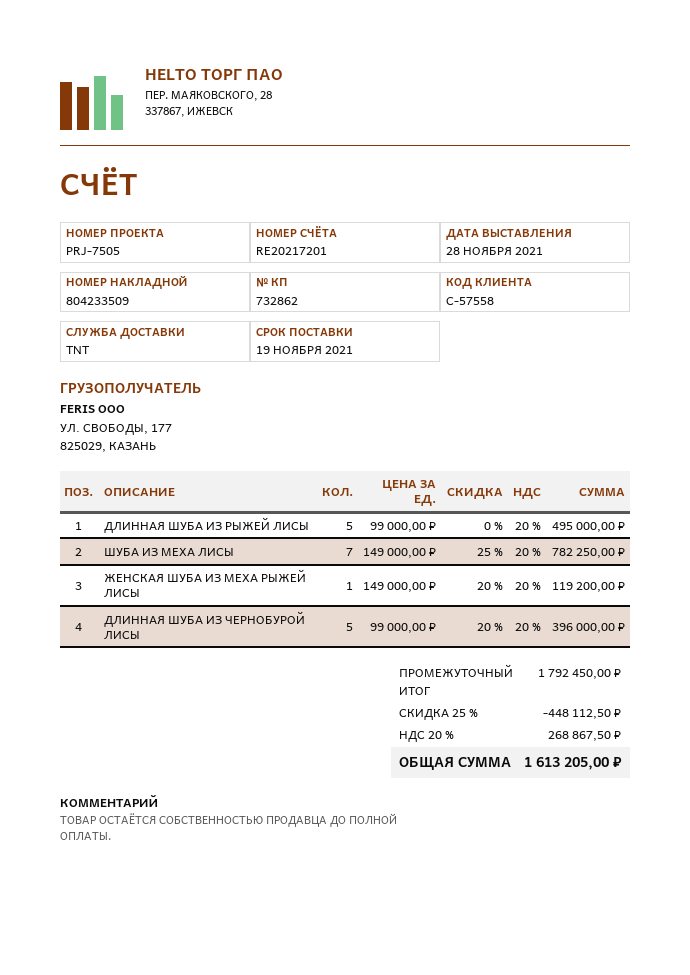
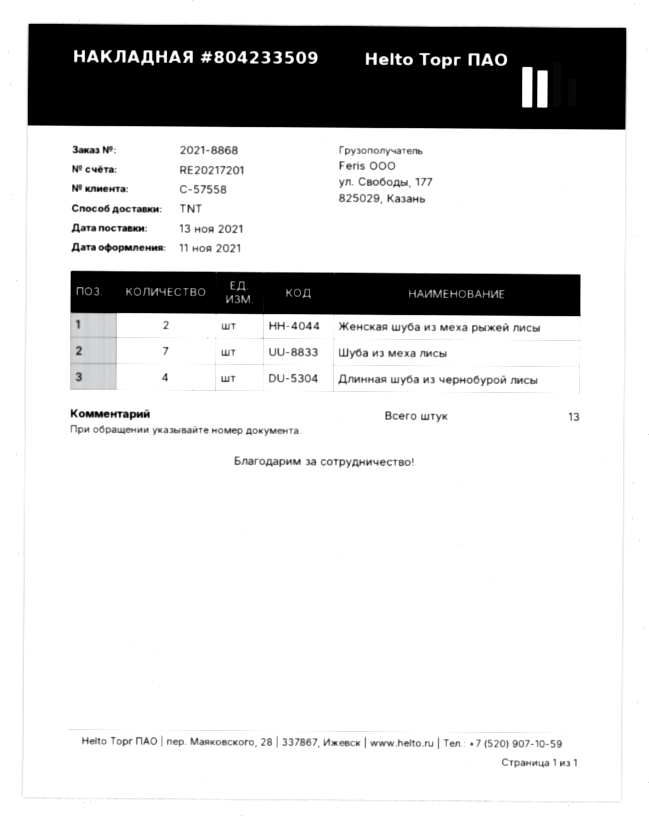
delivery date: 2021-11-19 -> 2021-11-13
ДЛИННАЯ ШУБА ИЗ РЫЖЕЙ ЛИСЫ: 5 -> none
ЖЕНСКАЯ ШУБА ИЗ МЕХА РЫЖЕЙ ЛИСЫ: 1 -> 2
ДЛИННАЯ ШУБА ИЗ ЧЕРНОБУРОЙ ЛИСЫ: 5 -> 4

